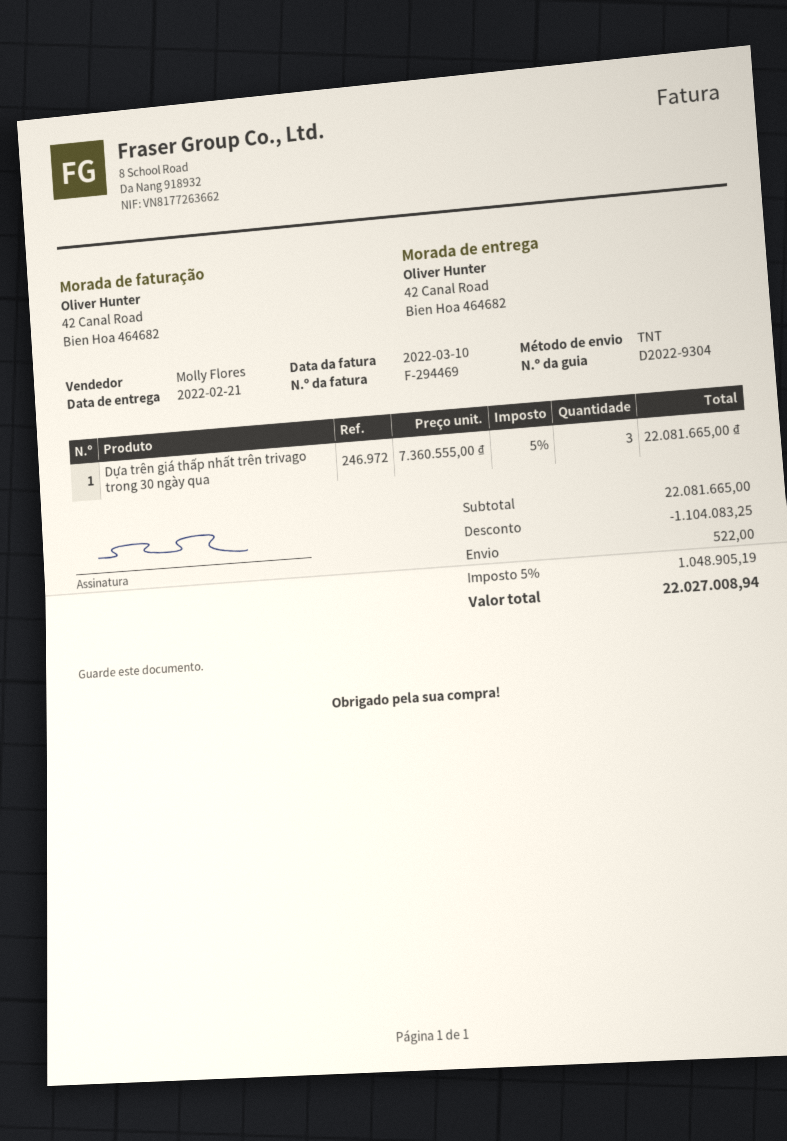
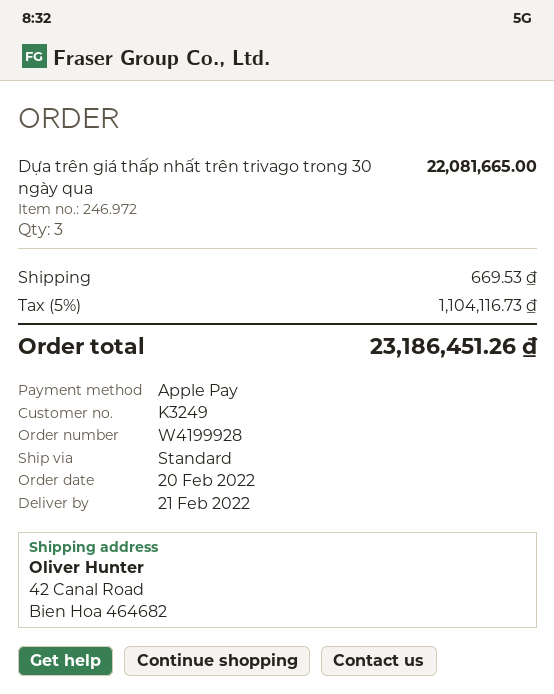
shipping method: TNT -> standard
discount: 1104083.25 -> none
shipping: 522.00 -> 669.53
tax: 5% = 1048905.19 -> 5% = 1104116.73
total: 22027008.94 -> 23186451.26

